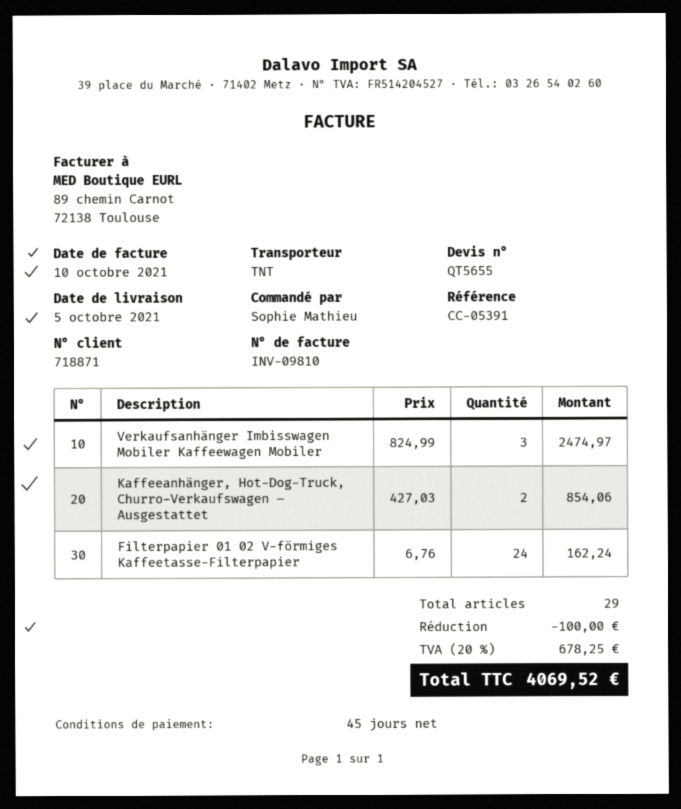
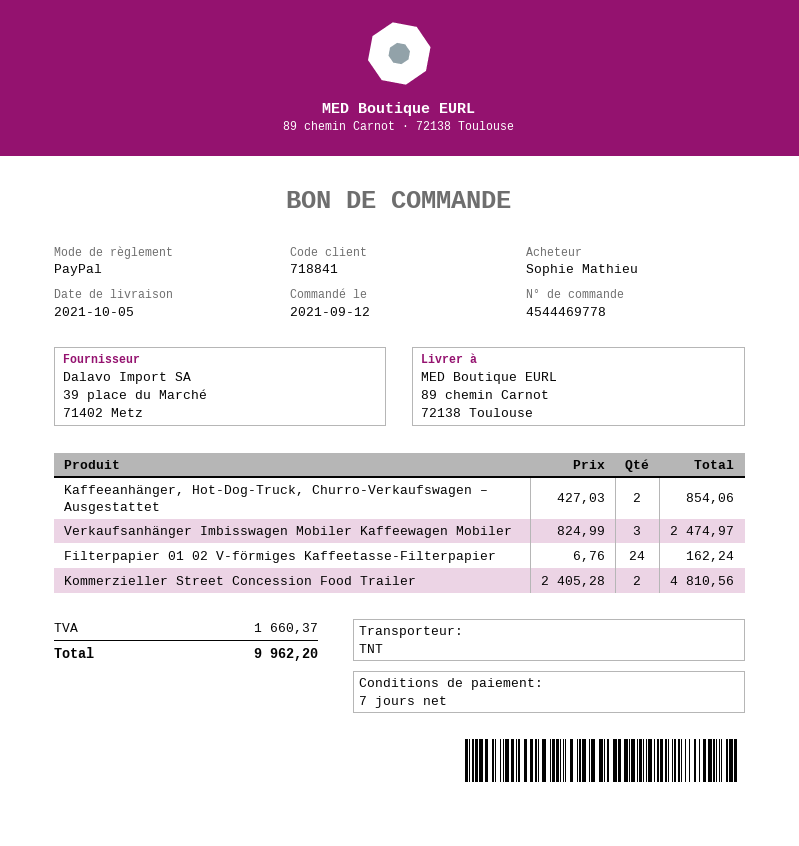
payment terms: 45 days -> 7 days
customer number: 718871 -> 718841
Kommerzieller Street Concession Food Trailer: none -> 2 x 2405.28 = 4810.56
discount: 100.00 -> none
tax: 678.25 -> 1660.37
total: 4069.52 -> 9962.20

